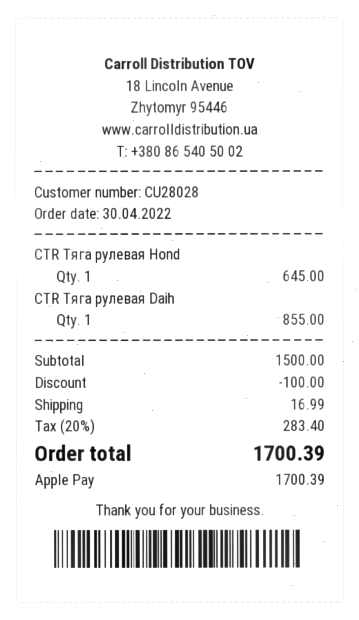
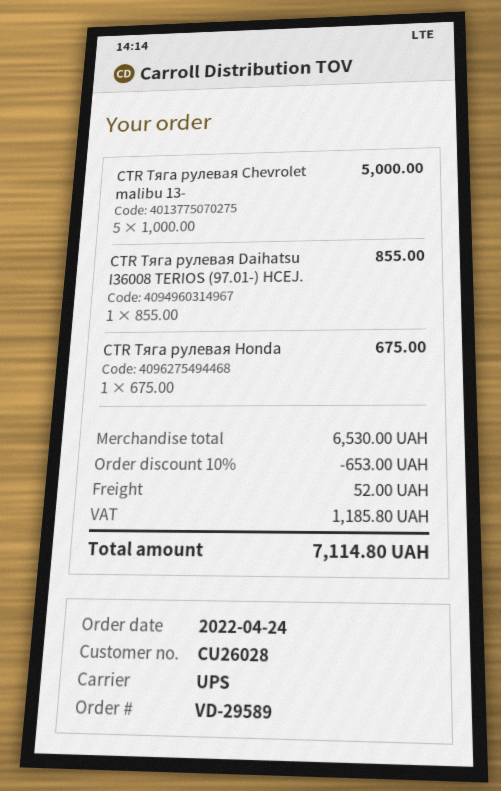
order date: 2022-04-30 -> 2022-04-24
customer number: CU28028 -> CU26028
CTR Тяга рулевая Hond: 1 for 645.00 -> 1 for 675.00
CTR Тяга рулевая Chevrolet malibu 13-: none -> 5 for 5000.00
subtotal: 1500.00 -> 6530.00
discount: 100.00 -> 653.00
shipping: 16.99 -> 52.00
tax: 283.40 -> 1185.80
total: 1700.39 -> 7114.80

